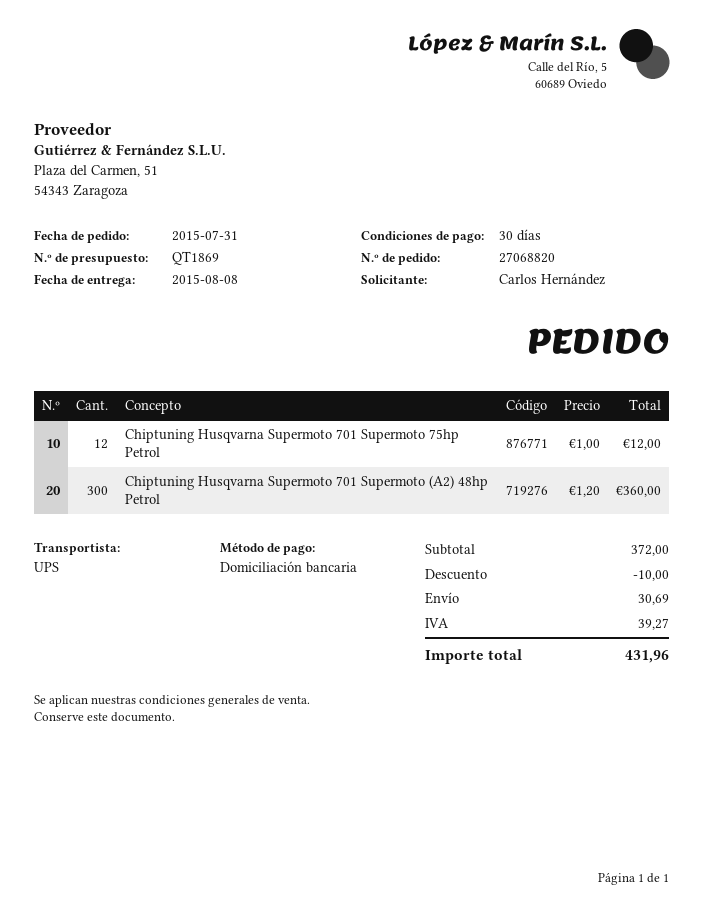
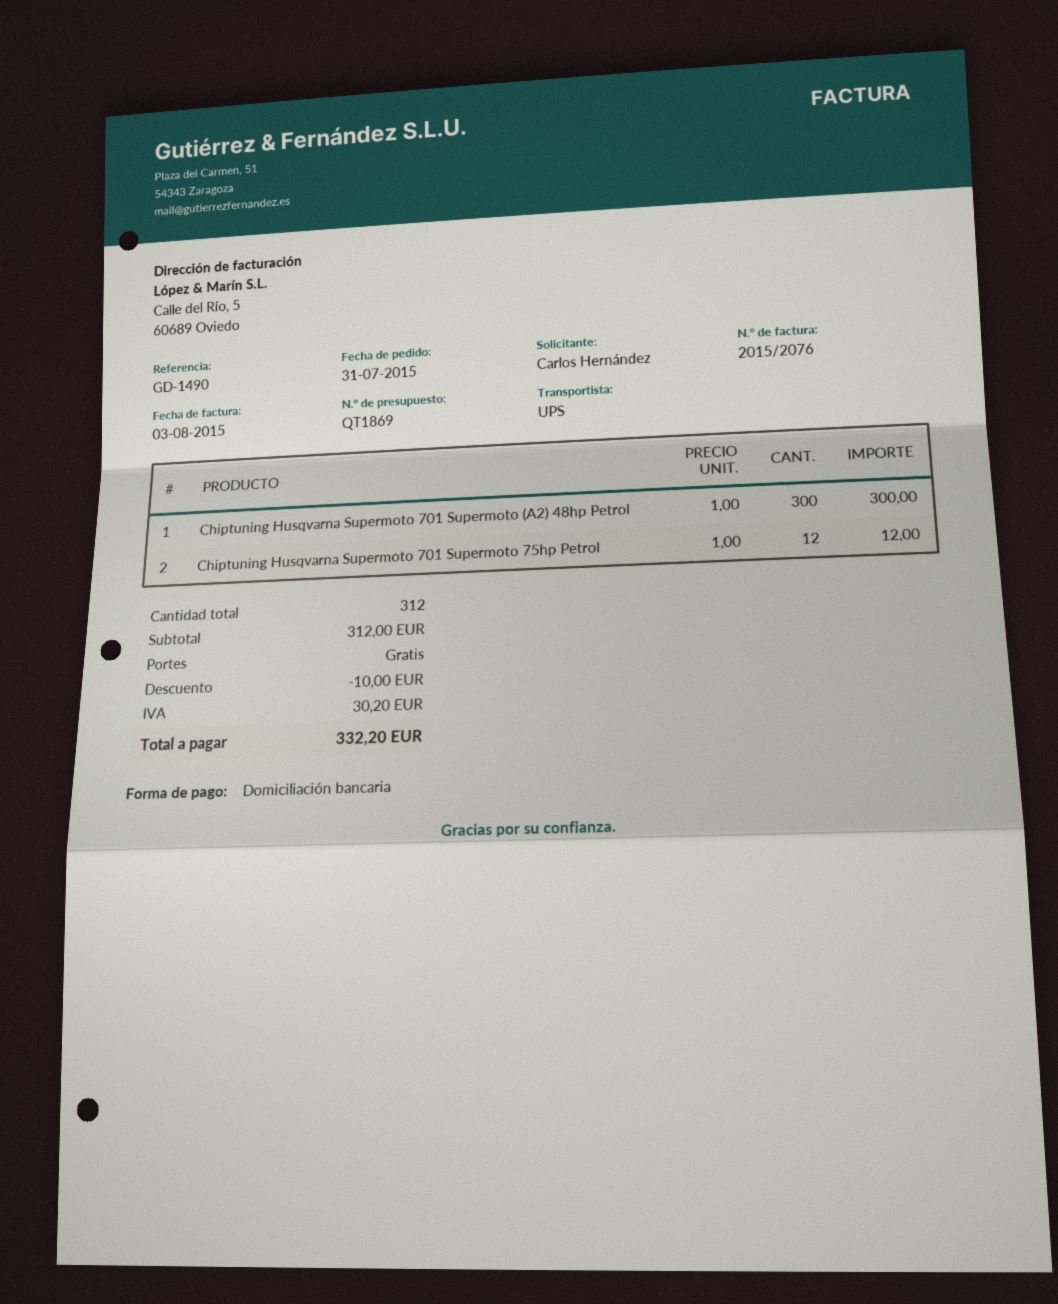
Chiptuning Husqvarna Supermoto 701 Supermoto (A2) 48hp Petrol: 300 x 1.20 = 360.00 -> 300 x 1.00 = 300.00
subtotal: 372.00 -> 312.00
shipping: 30.69 -> 0.00
tax: 39.27 -> 30.20
total: 431.96 -> 332.20

